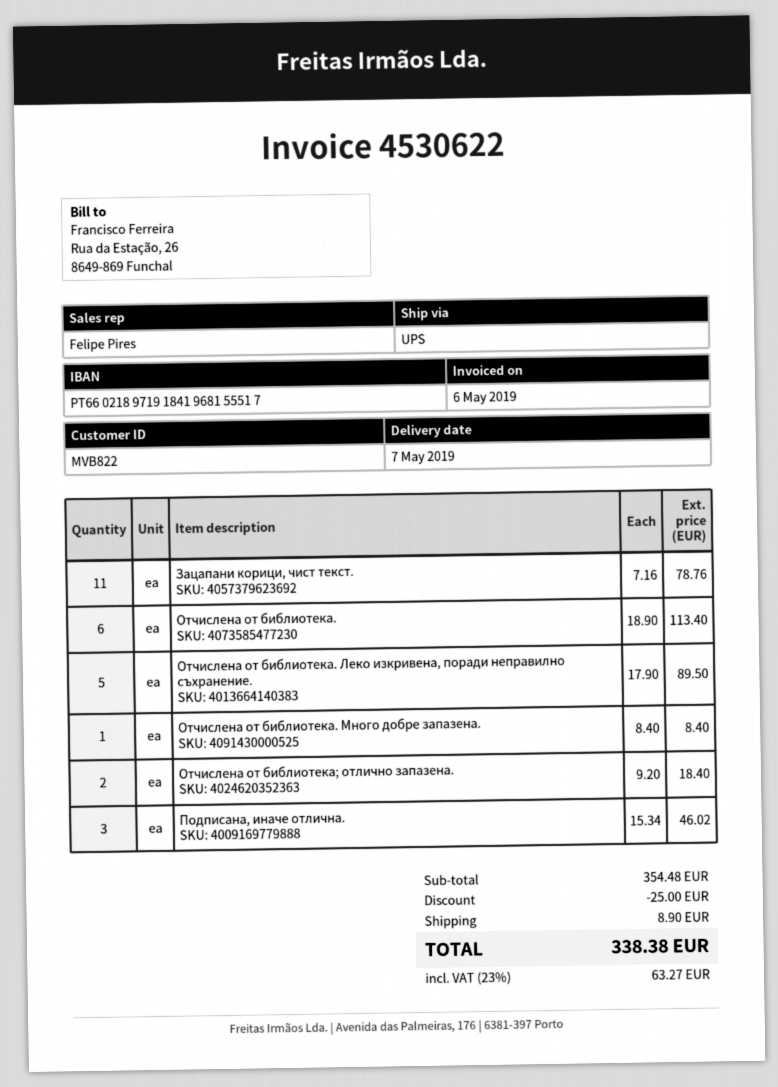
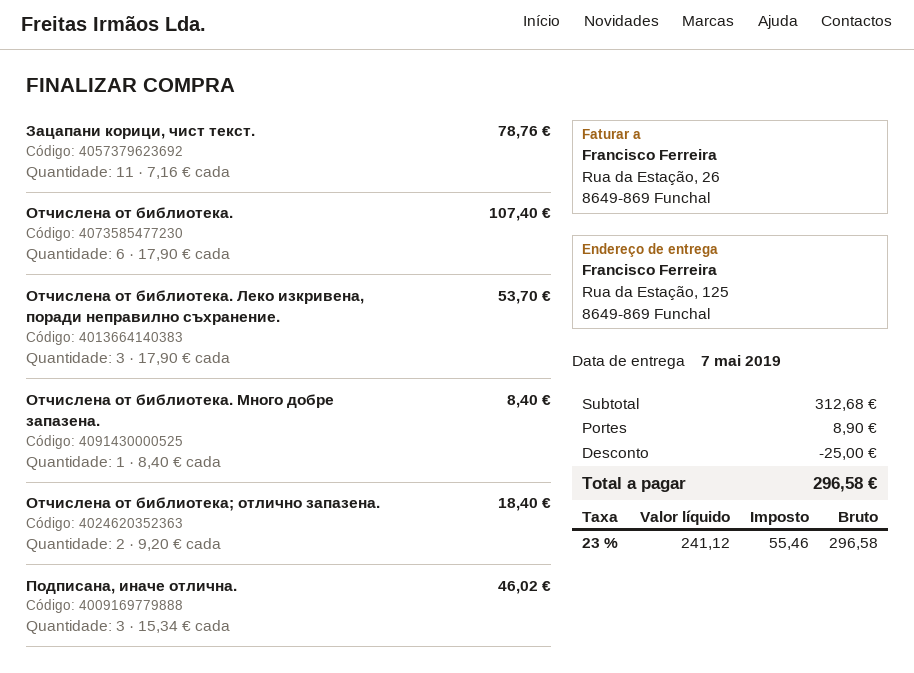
Отчислена от библиотека.: 6 x 18.90 = 113.40 -> 6 x 17.90 = 107.40
Отчислена от библиотека. Леко изкривена, поради неправилно съхранение.: 5 x 17.90 = 89.50 -> 3 x 17.90 = 53.70
subtotal: 354.48 -> 312.68
tax: 23% = 63.27 -> 23% = 55.46
total: 338.38 -> 296.58

